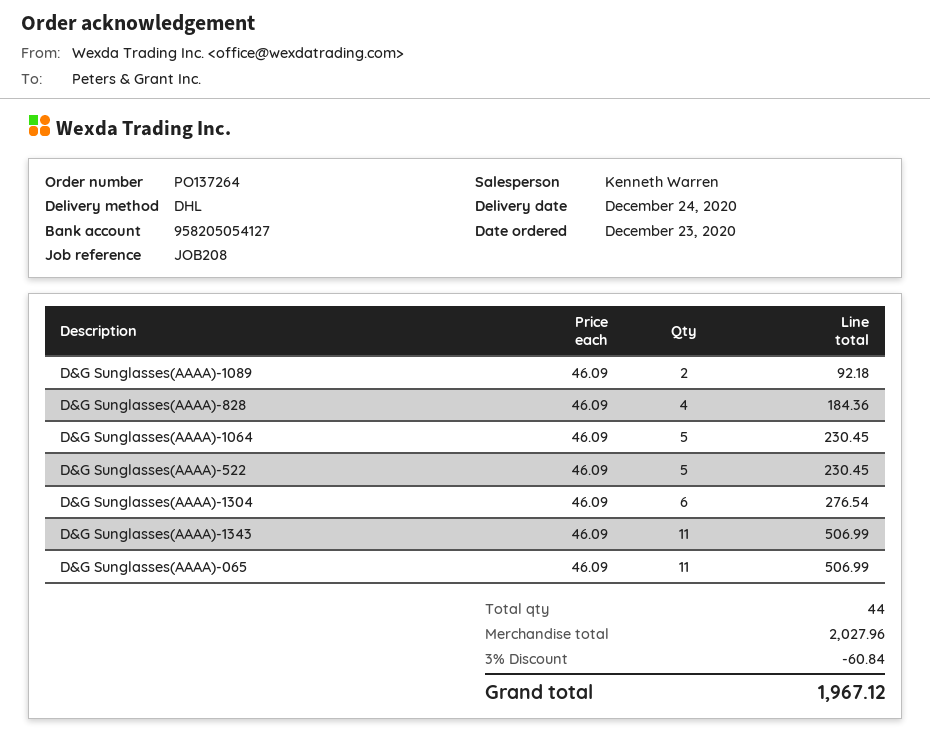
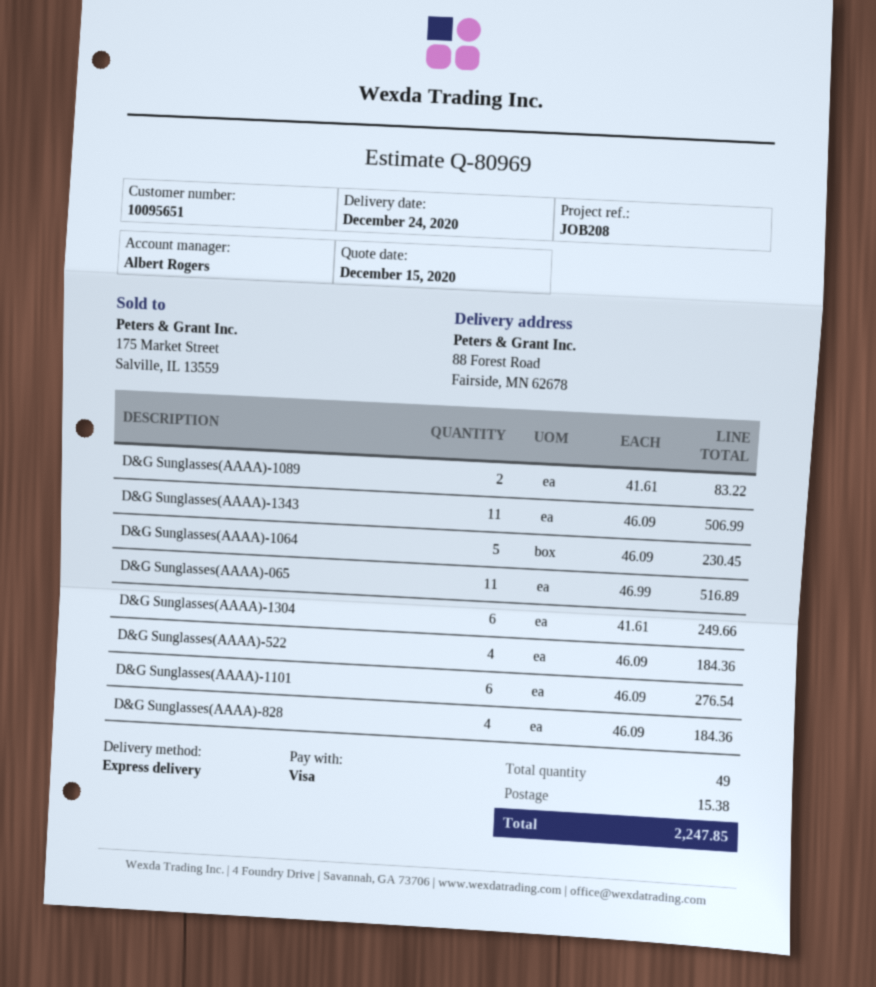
sales rep: Kenneth Warren -> Albert Rogers
shipping method: DHL -> express
D&G Sunglasses(AAAA)-1089: 2 x 46.09 = 92.18 -> 2 x 41.61 = 83.22
D&G Sunglasses(AAAA)-522: 5 x 46.09 = 230.45 -> 4 x 46.09 = 184.36
D&G Sunglasses(AAAA)-1304: 6 x 46.09 = 276.54 -> 6 x 41.61 = 249.66
D&G Sunglasses(AAAA)-065: 11 x 46.09 = 506.99 -> 11 x 46.99 = 516.89
D&G Sunglasses(AAAA)-1101: none -> 6 x 46.09 = 276.54
total quantity: 44 -> 49
discount: 3% = 60.84 -> none
shipping: none -> 15.38
total: 1967.12 -> 2247.85

